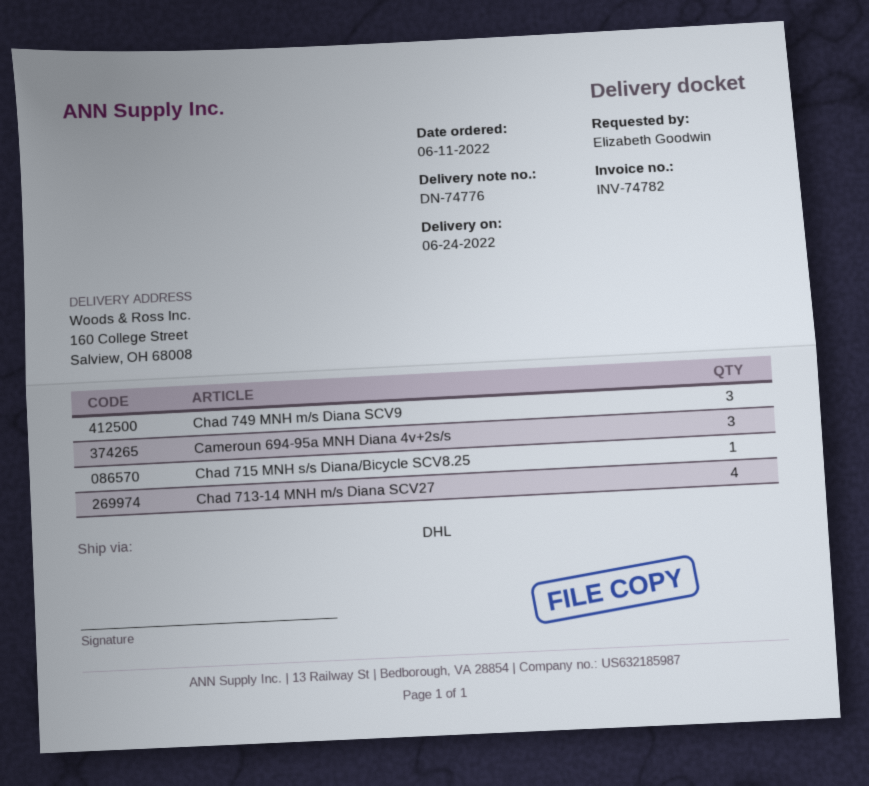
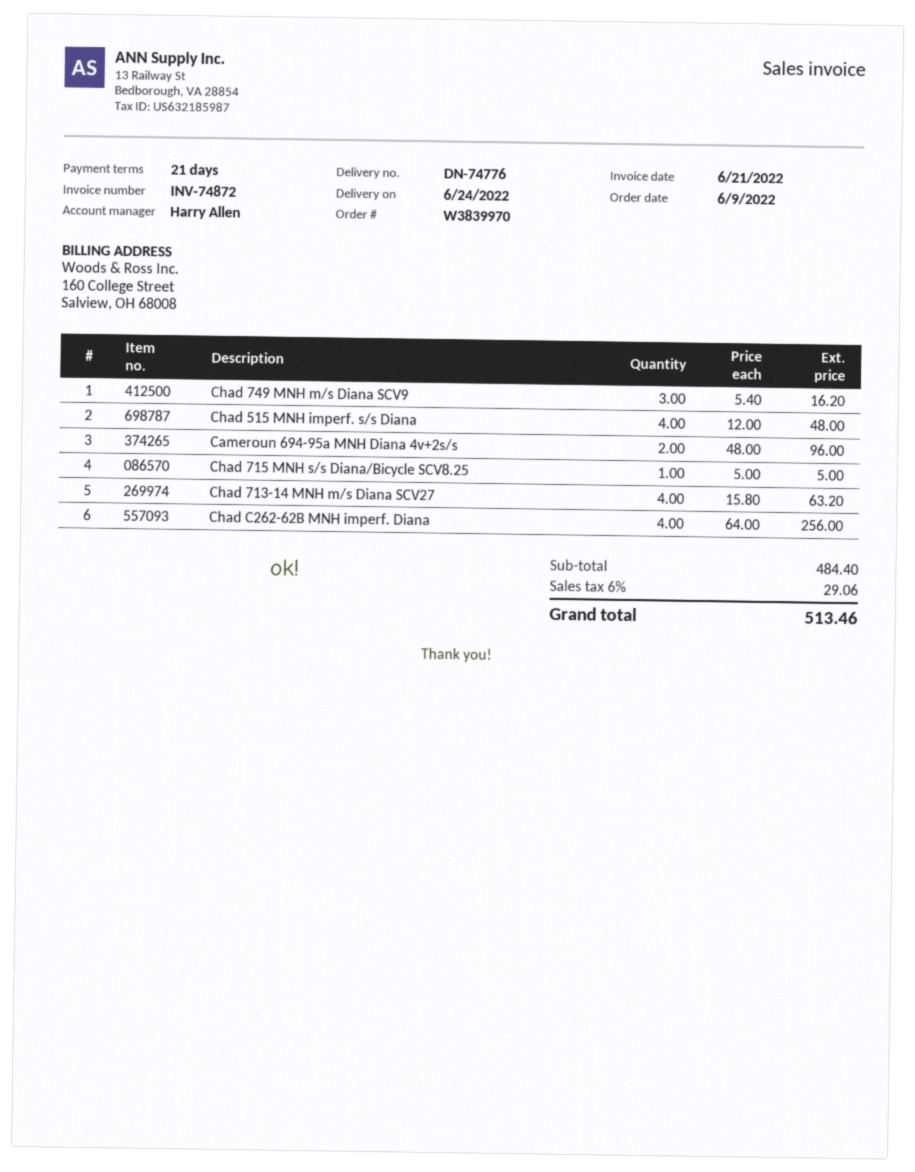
order date: 2022-06-11 -> 2022-06-09
invoice number: INV-74782 -> INV-74872
Cameroun 694-95a MNH Diana 4v+2s/s: 3 -> 2
Chad 515 MNH imperf. s/s Diana: none -> 4
Chad C262-62B MNH imperf. Diana: none -> 4

